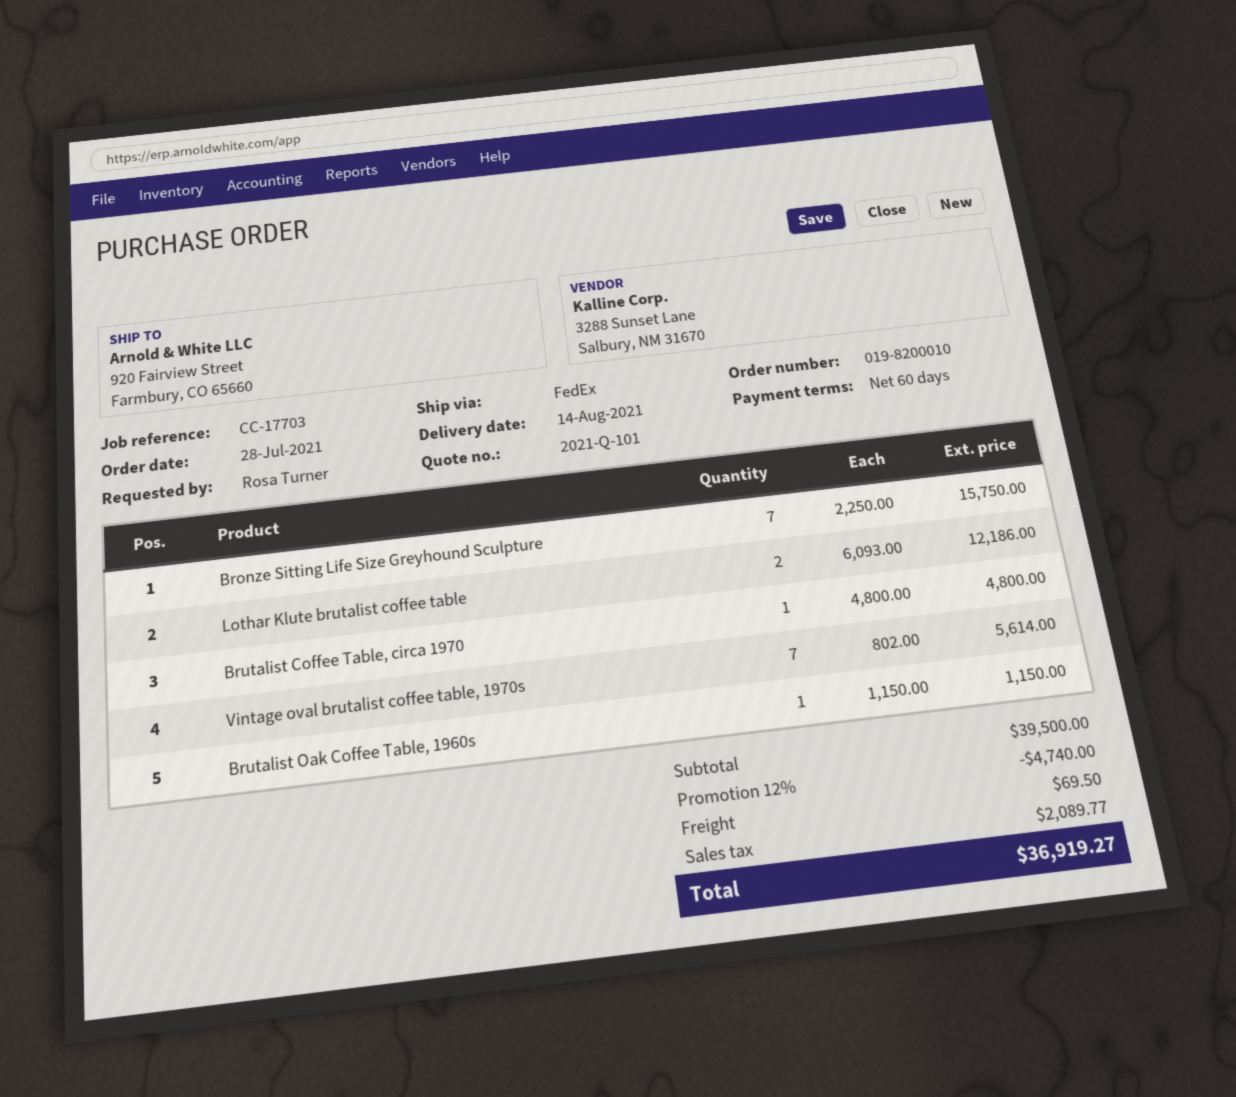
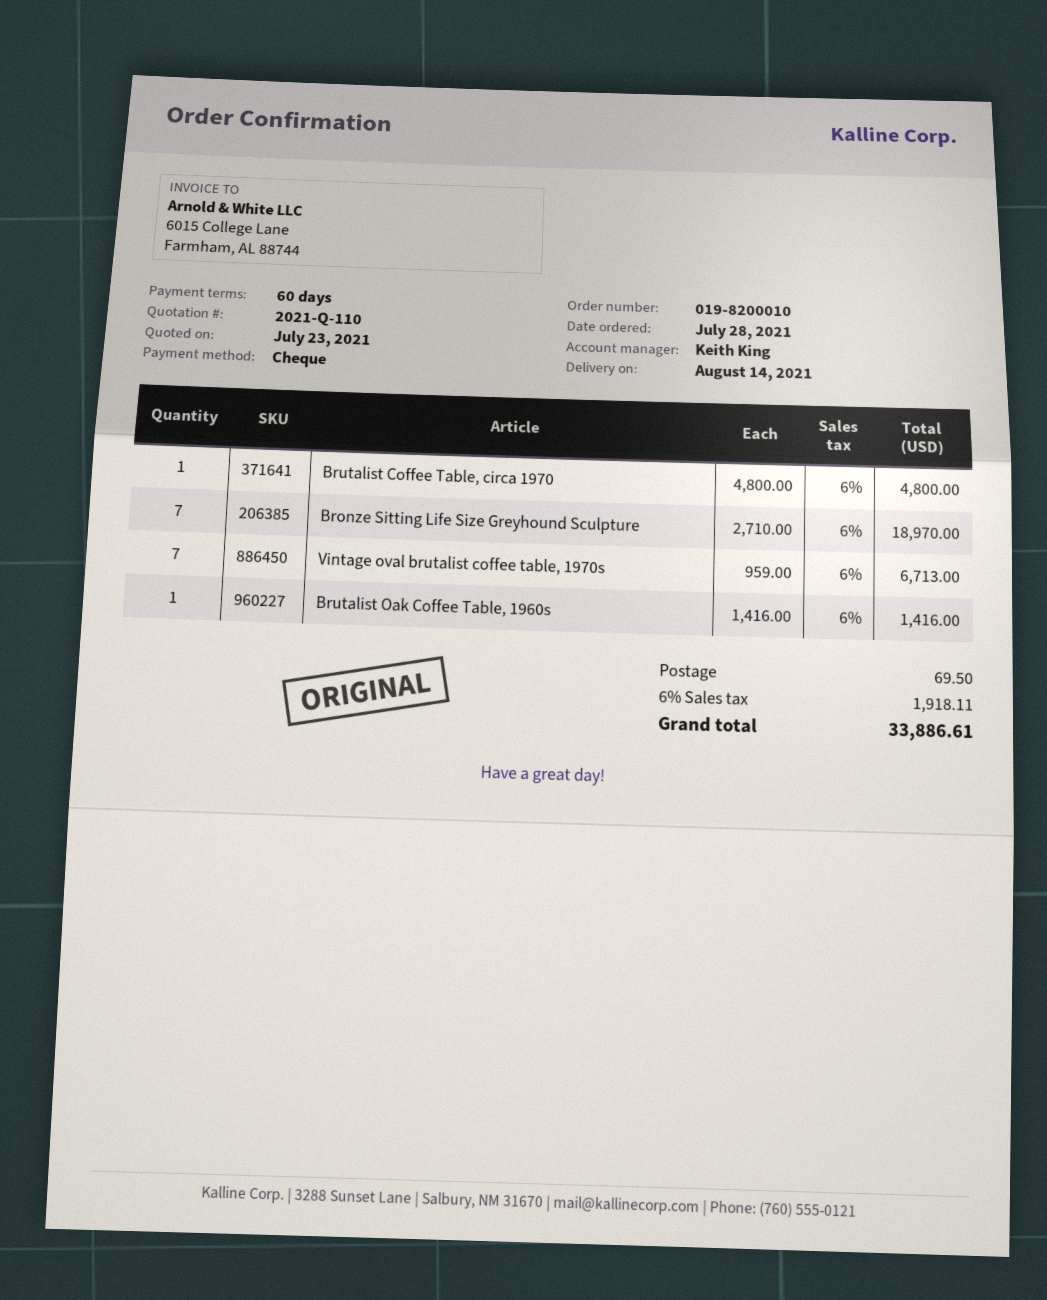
quote number: 2021-Q-101 -> 2021-Q-110
Bronze Sitting Life Size Greyhound Sculpture: 7 x 2250.00 = 15750.00 -> 7 x 2710.00 = 18970.00
Lothar Klute brutalist coffee table: 2 x 6093.00 = 12186.00 -> none
Vintage oval brutalist coffee table, 1970s: 7 x 802.00 = 5614.00 -> 7 x 959.00 = 6713.00
Brutalist Oak Coffee Table, 1960s: 1 x 1150.00 = 1150.00 -> 1 x 1416.00 = 1416.00
discount: 12% = 4740.00 -> none
tax: 2089.77 -> 1918.11
total: 36919.27 -> 33886.61

